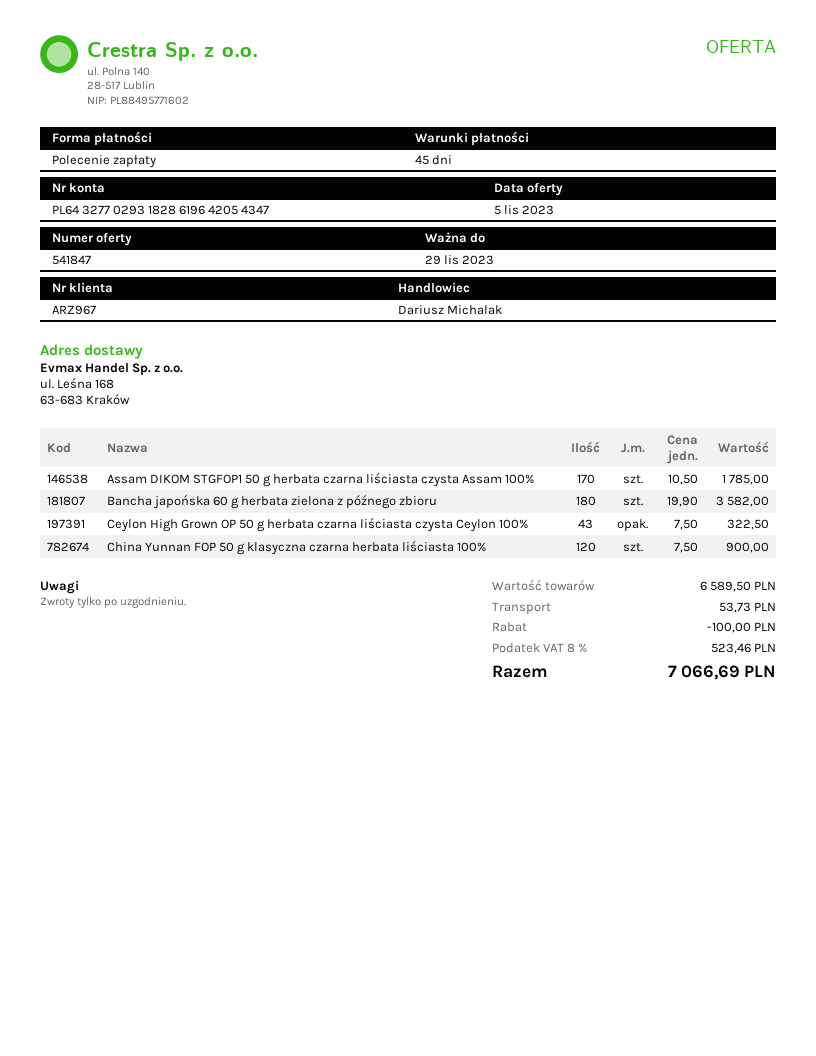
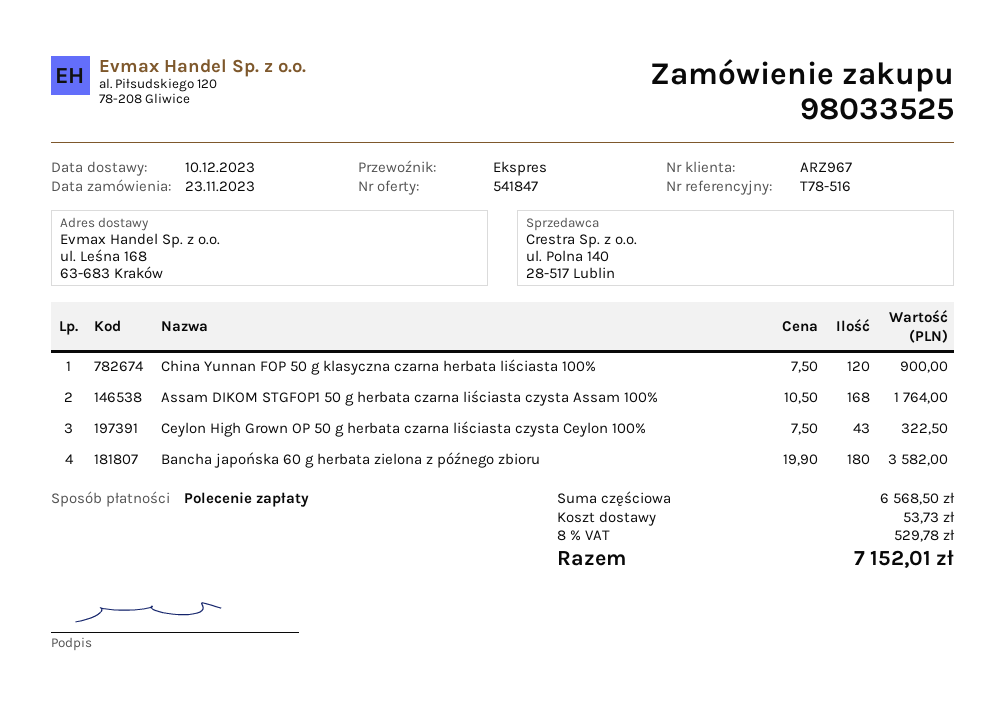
Assam DIKOM STGFOP1 50 g herbata czarna liściasta czysta Assam 100%: 170 x 10.50 = 1785.00 -> 168 x 10.50 = 1764.00
subtotal: 6589.50 -> 6568.50
discount: 100.00 -> none
tax: 8% = 523.46 -> 8% = 529.78
total: 7066.69 -> 7152.01

